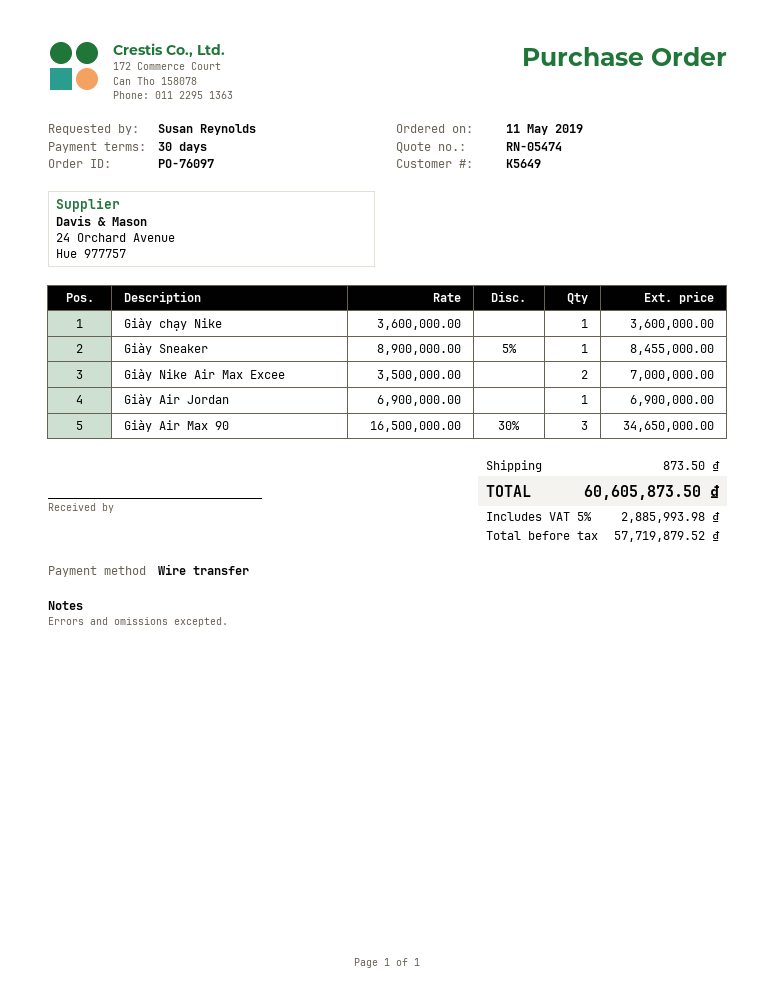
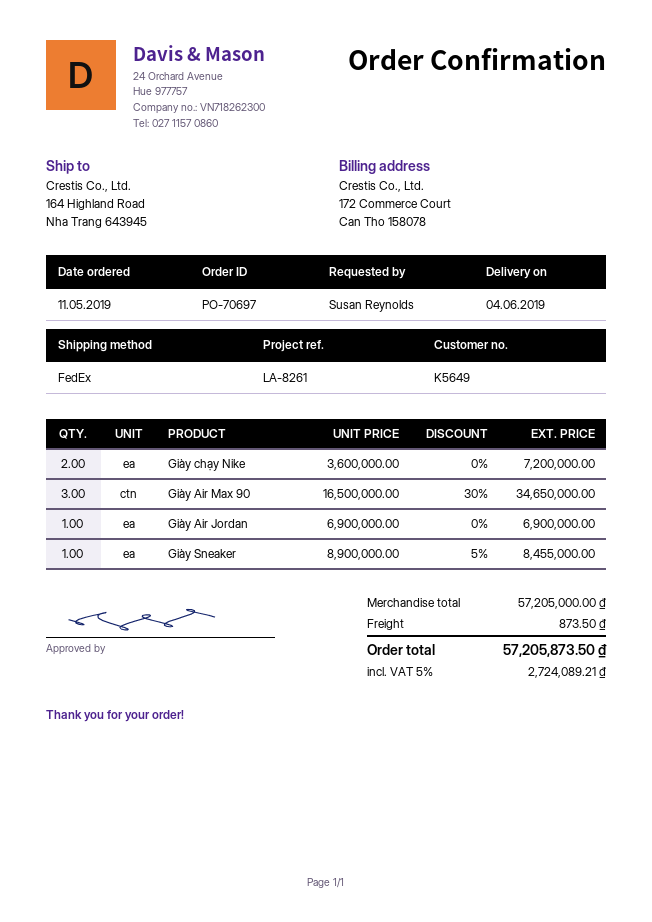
order number: PO-76097 -> PO-70697
Giày chạy Nike: 1 x 3600000.00 = 3600000.00 -> 2 x 3600000.00 = 7200000.00
Giày Nike Air Max Excee: 2 x 3500000.00 = 7000000.00 -> none
tax: 5% = 2885993.98 -> 5% = 2724089.21
total: 60605873.50 -> 57205873.50

